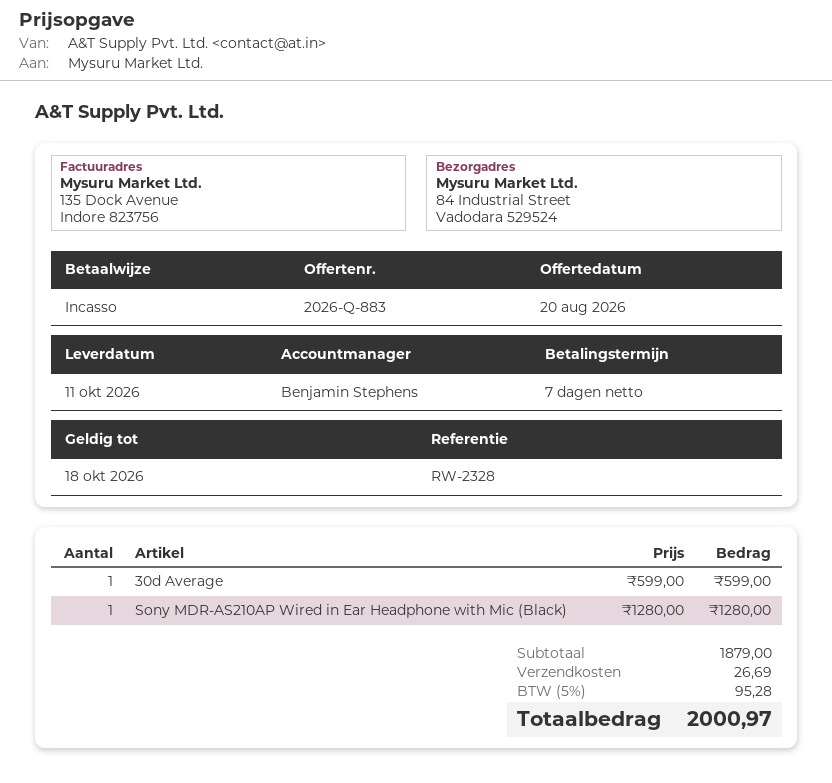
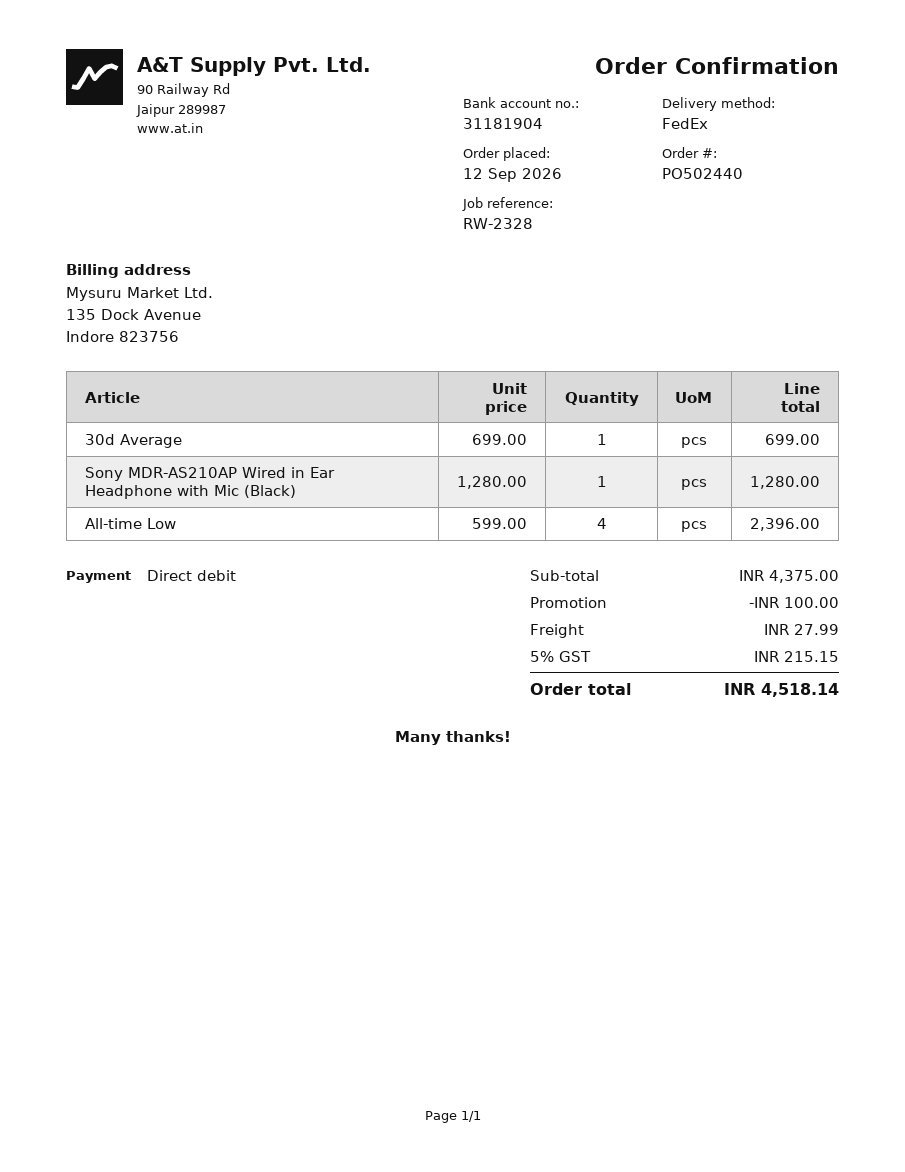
30d Average: 1 x 599.00 = 599.00 -> 1 x 699.00 = 699.00
All-time Low: none -> 4 x 599.00 = 2396.00
subtotal: 1879.00 -> 4375.00
discount: none -> 100.00
shipping: 26.69 -> 27.99
tax: 5% = 95.28 -> 5% = 215.15
total: 2000.97 -> 4518.14

